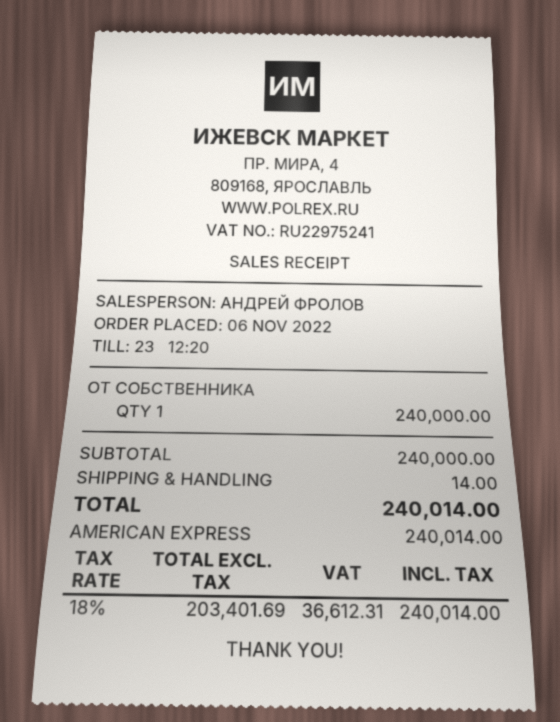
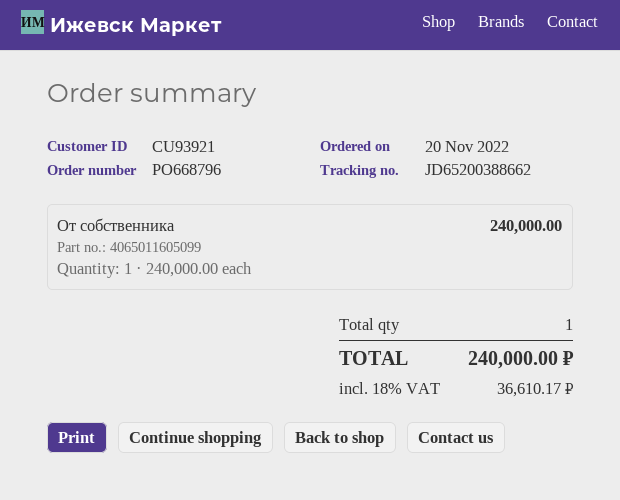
order date: 2022-11-06 -> 2022-11-20
shipping: 14.00 -> none
tax: 18% = 36612.31 -> 18% = 36610.17
total: 240014.00 -> 240000.00

